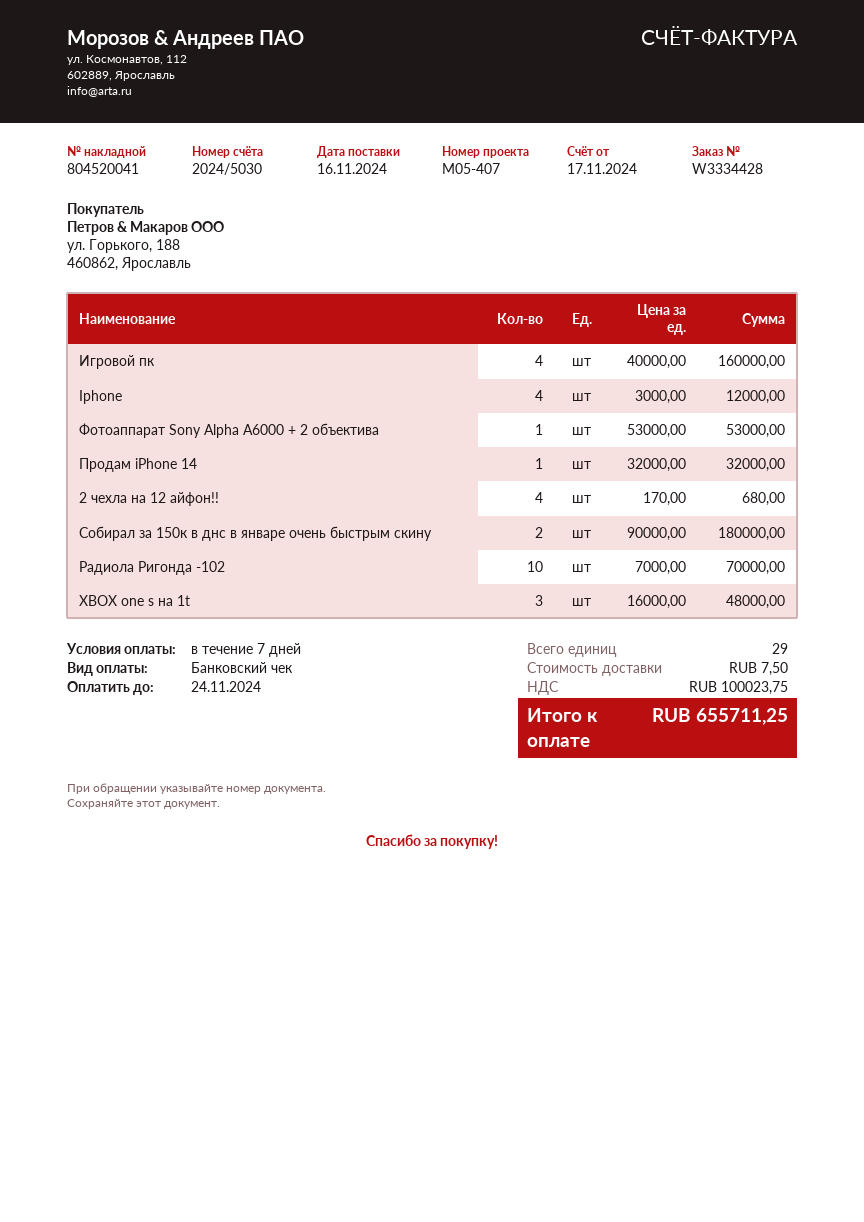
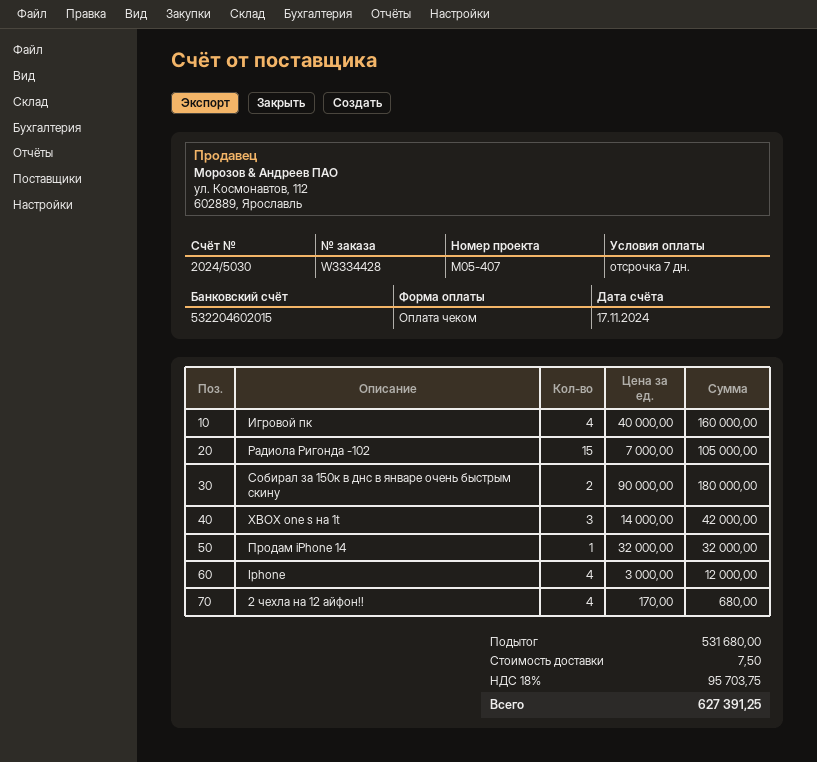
Фотоаппарат Sony Alpha A6000 + 2 объектива: 1 x 53000.00 = 53000.00 -> none
Радиола Ригонда -102: 10 x 7000.00 = 70000.00 -> 15 x 7000.00 = 105000.00
XBOX one s на 1t: 3 x 16000.00 = 48000.00 -> 3 x 14000.00 = 42000.00
tax: 100023.75 -> 95703.75
total: 655711.25 -> 627391.25

